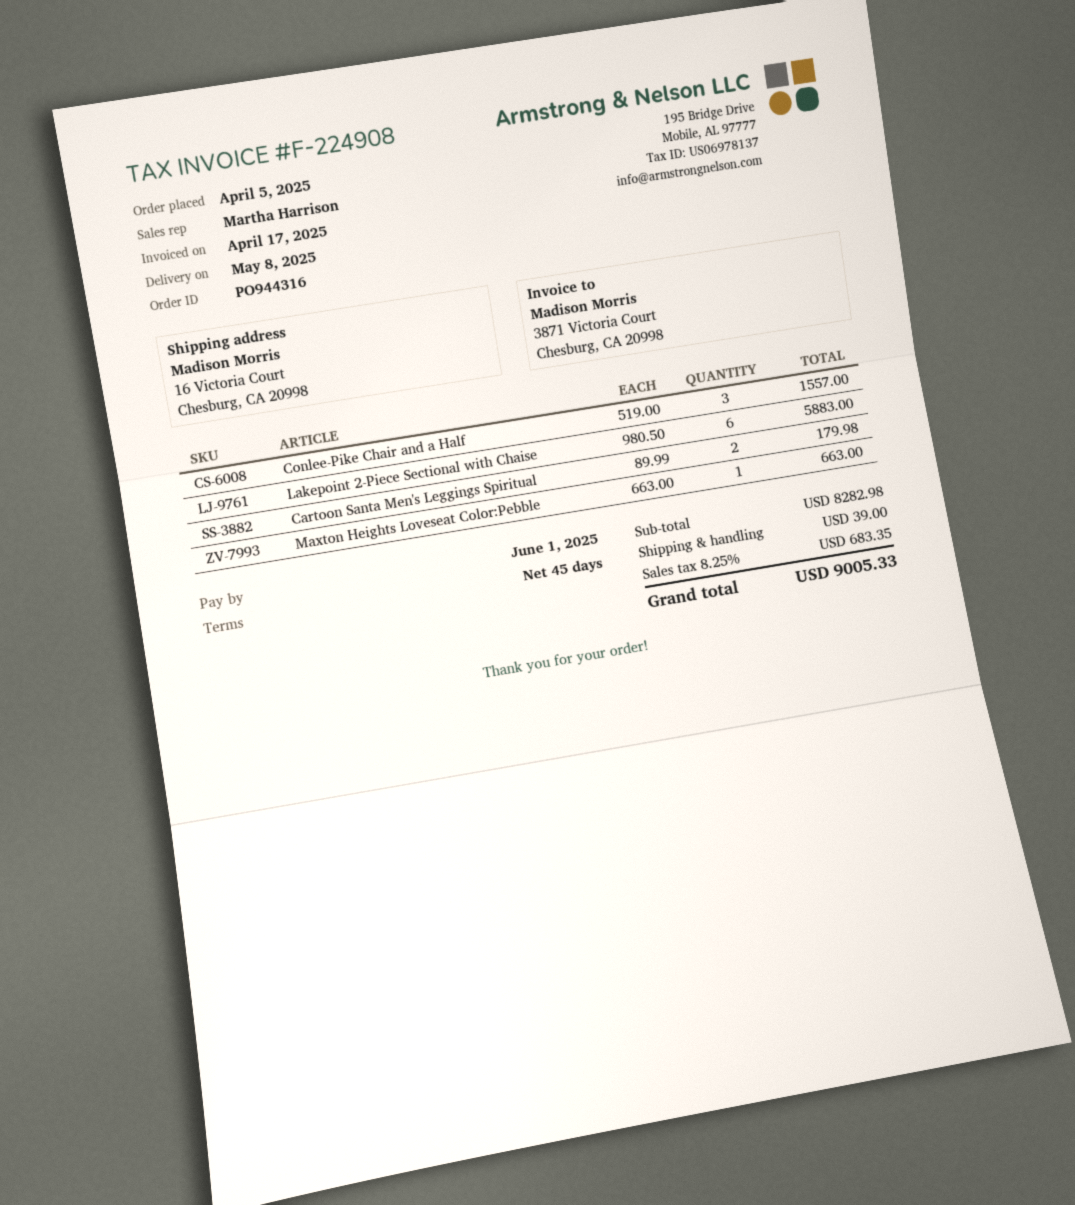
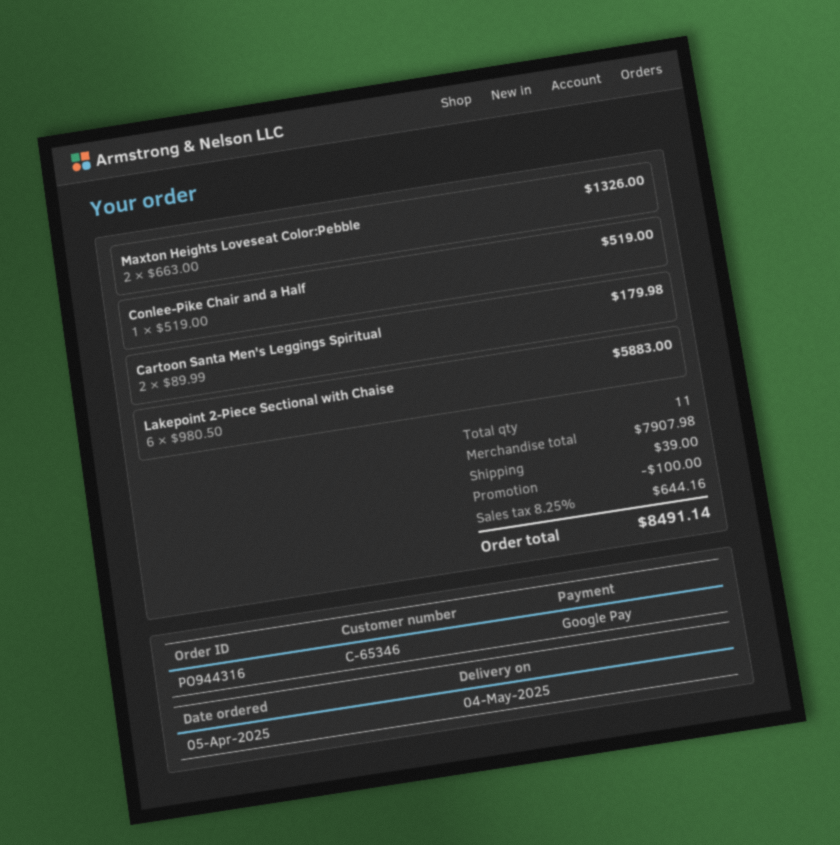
delivery date: 2025-05-08 -> 2025-05-04
Conlee-Pike Chair and a Half: 3 x 519.00 = 1557.00 -> 1 x 519.00 = 519.00
Maxton Heights Loveseat Color:Pebble: 1 x 663.00 = 663.00 -> 2 x 663.00 = 1326.00
subtotal: 8282.98 -> 7907.98
discount: none -> 100.00
tax: 8.25% = 683.35 -> 8.25% = 644.16
total: 9005.33 -> 8491.14

